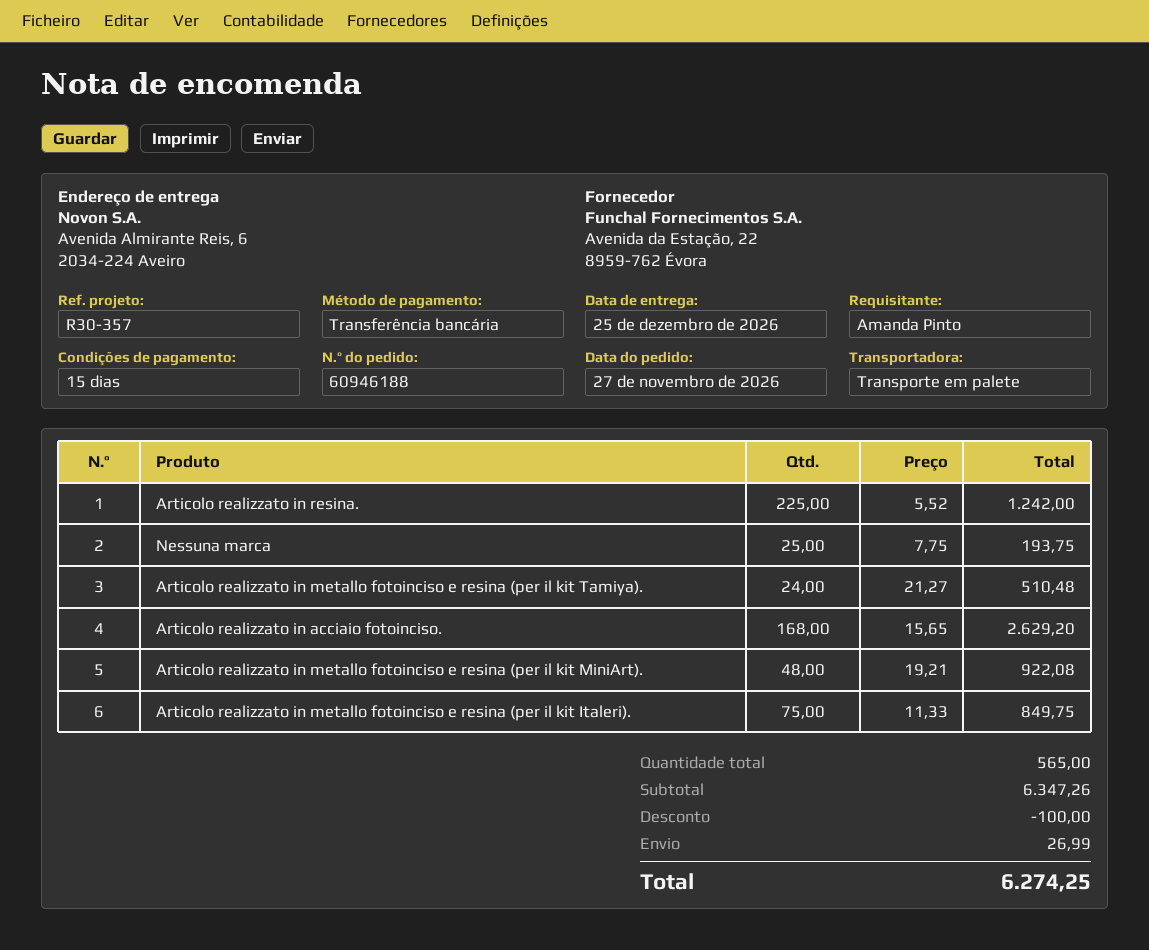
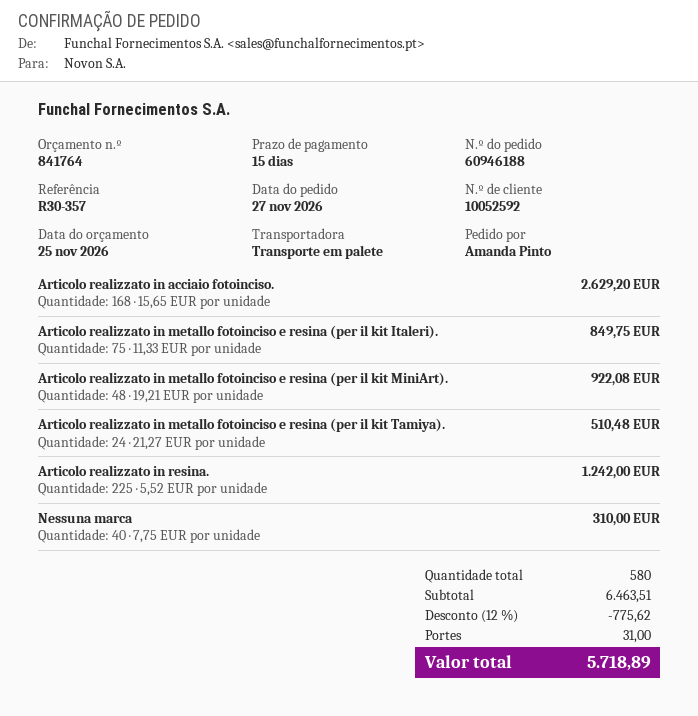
Nessuna marca: 25 x 7.75 = 193.75 -> 40 x 7.75 = 310.00
total quantity: 565 -> 580
subtotal: 6347.26 -> 6463.51
discount: 100.00 -> 775.62
shipping: 26.99 -> 31.00
total: 6274.25 -> 5718.89

